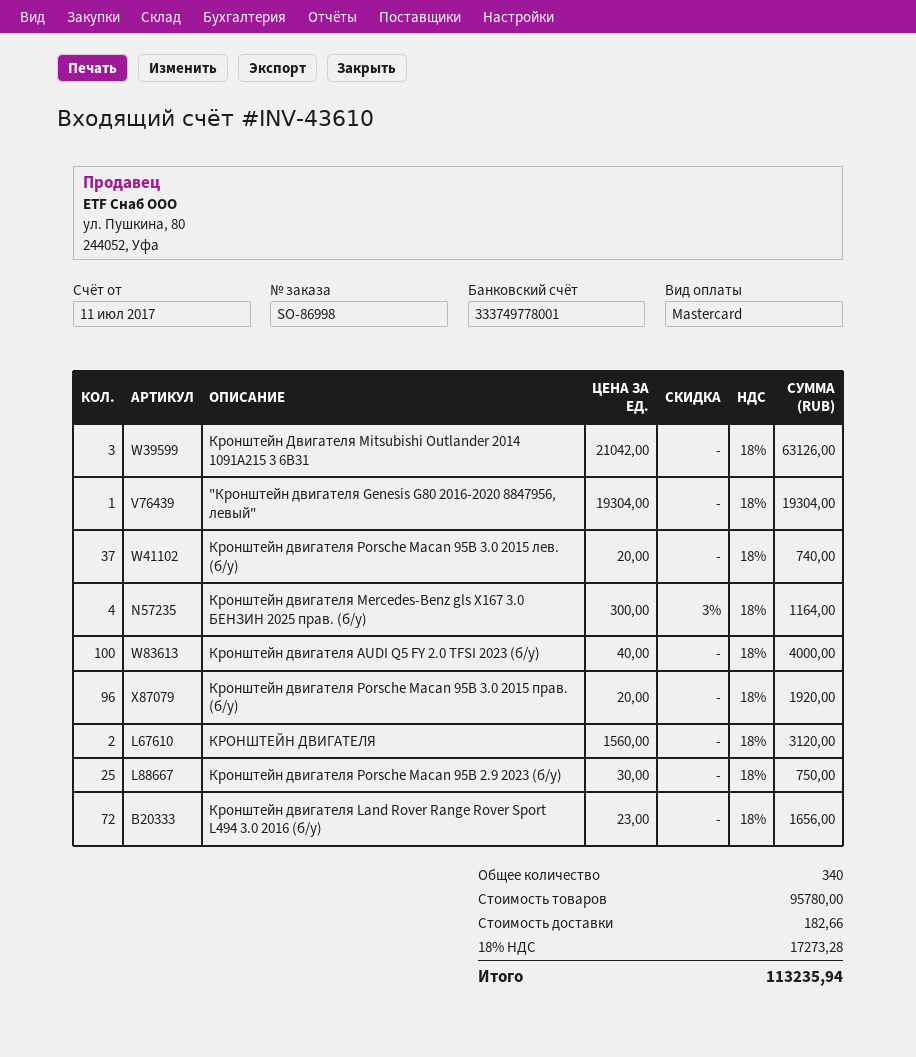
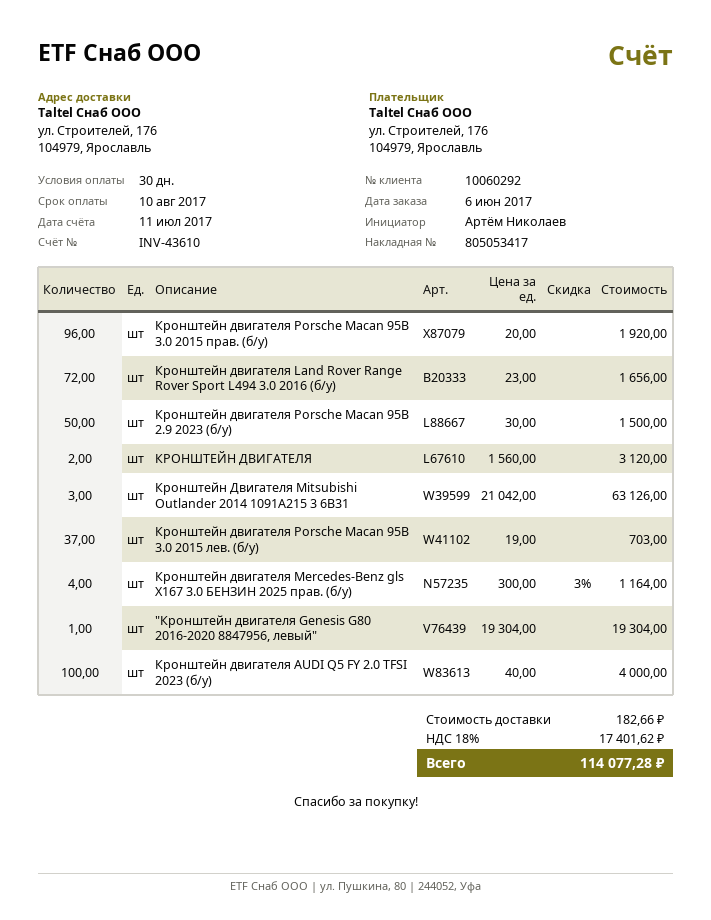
Кронштейн двигателя Porsche Macan 95B 3.0 2015 лев. (б/у): 37 x 20.00 = 740.00 -> 37 x 19.00 = 703.00
Кронштейн двигателя Porsche Macan 95B 2.9 2023 (б/у): 25 x 30.00 = 750.00 -> 50 x 30.00 = 1500.00
tax: 18% = 17273.28 -> 18% = 17401.62
total: 113235.94 -> 114077.28

